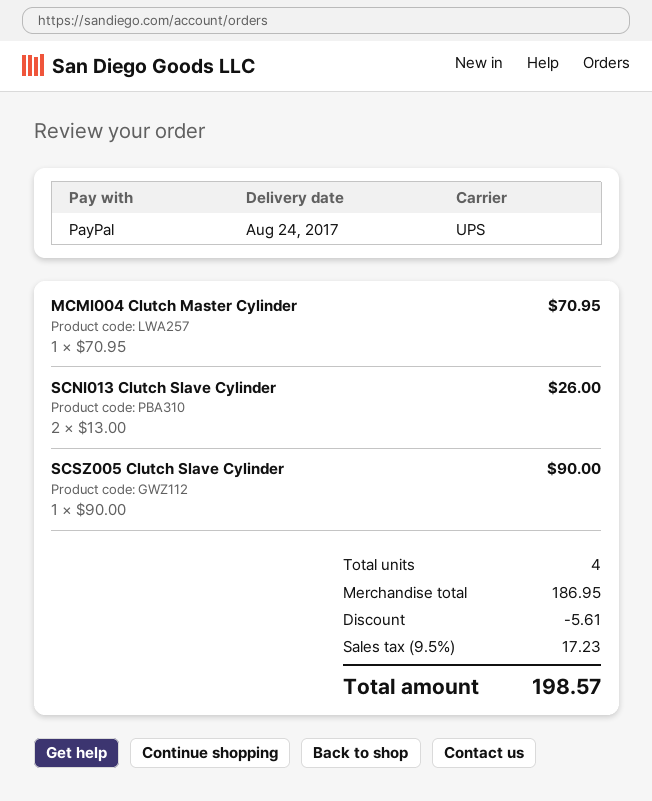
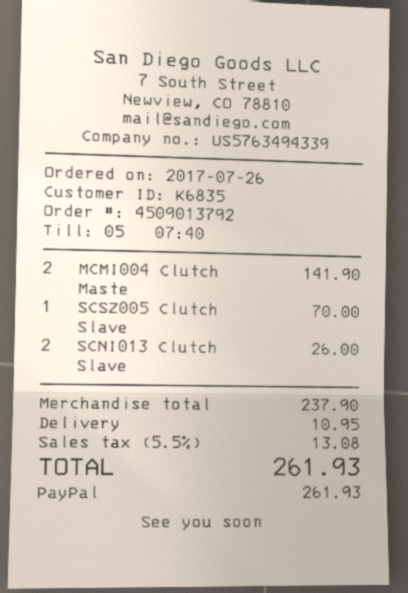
MCMI004 Clutch Master Cylinder: 1 for 70.95 -> 2 for 141.90
SCSZ005 Clutch Slave Cylinder: 1 for 90.00 -> 1 for 70.00
subtotal: 186.95 -> 237.90
discount: 5.61 -> none
shipping: none -> 10.95
tax: 9.5% = 17.23 -> 5.5% = 13.08
total: 198.57 -> 261.93

